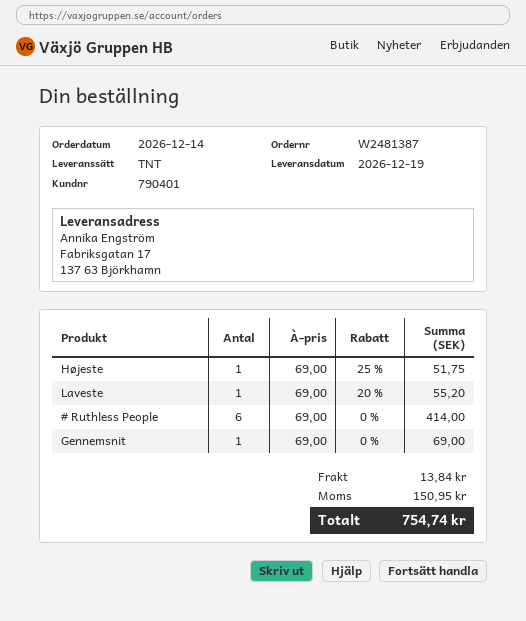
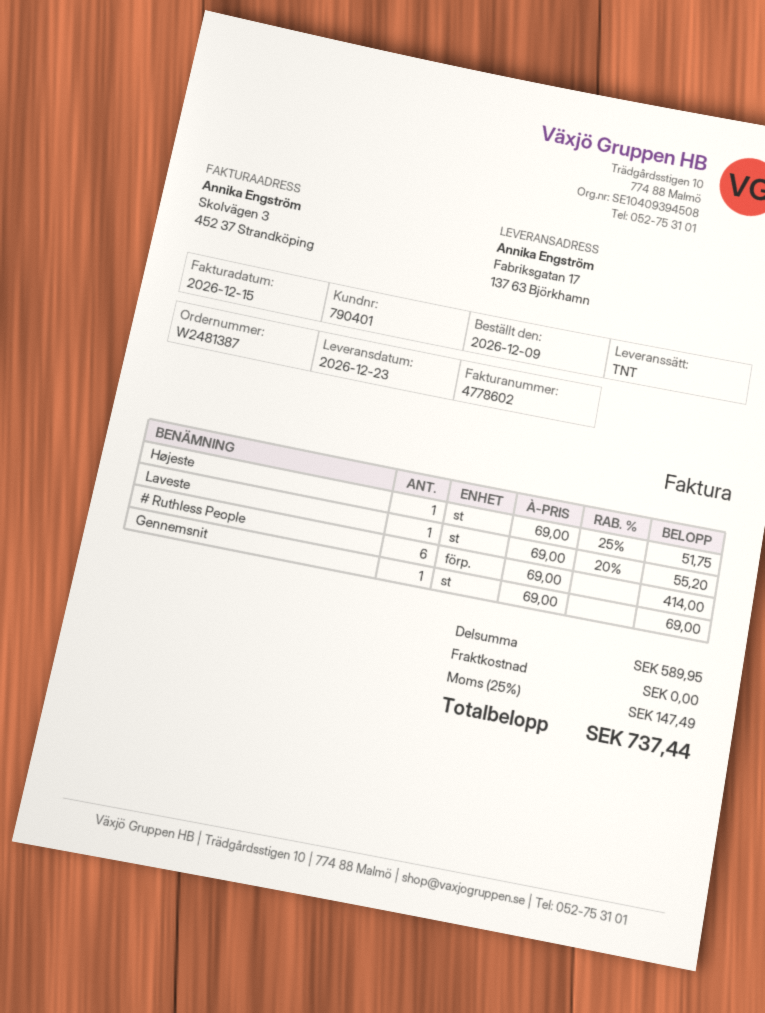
order date: 2026-12-14 -> 2026-12-09
delivery date: 2026-12-19 -> 2026-12-23
shipping: 13.84 -> 0.00
tax: 150.95 -> 147.49
total: 754.74 -> 737.44

